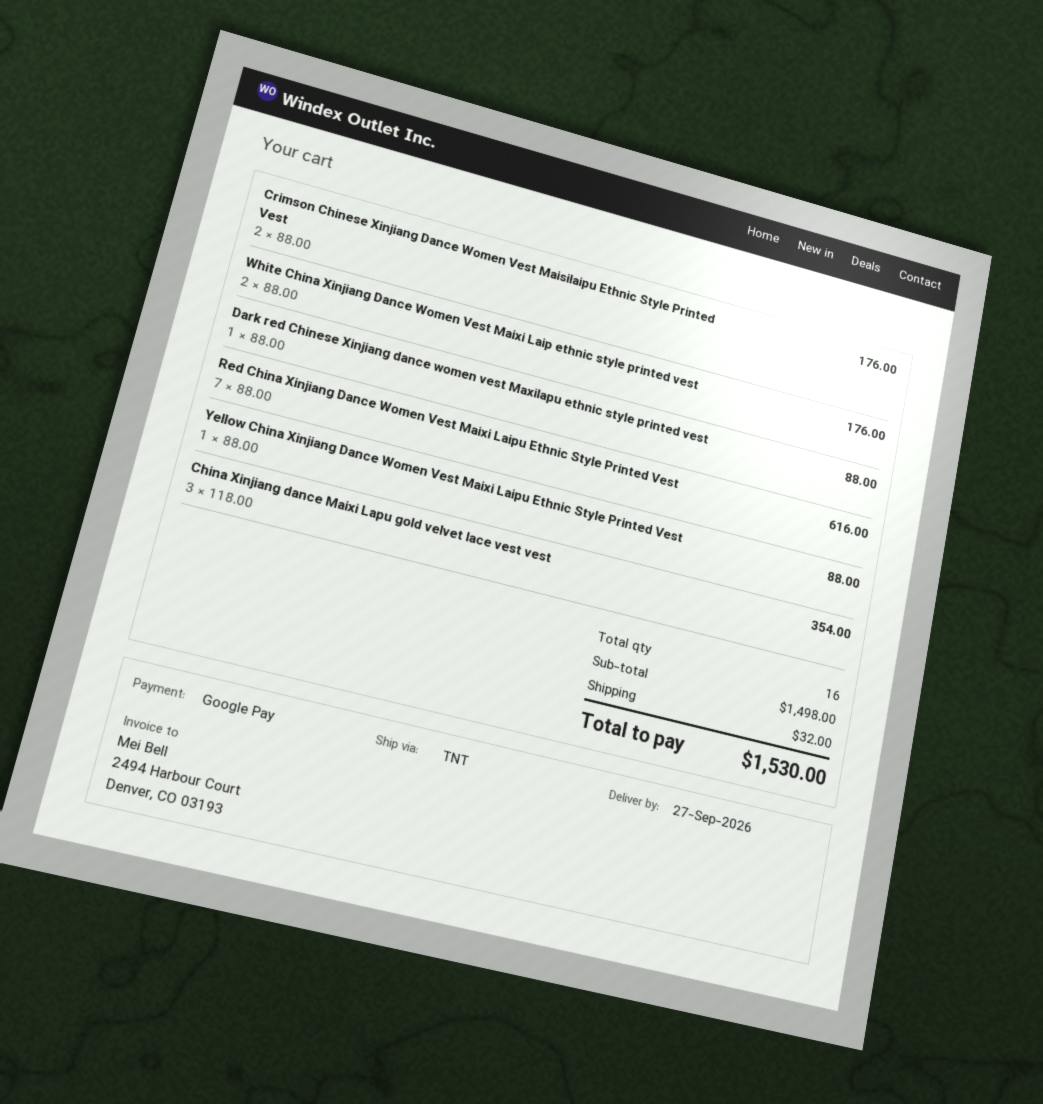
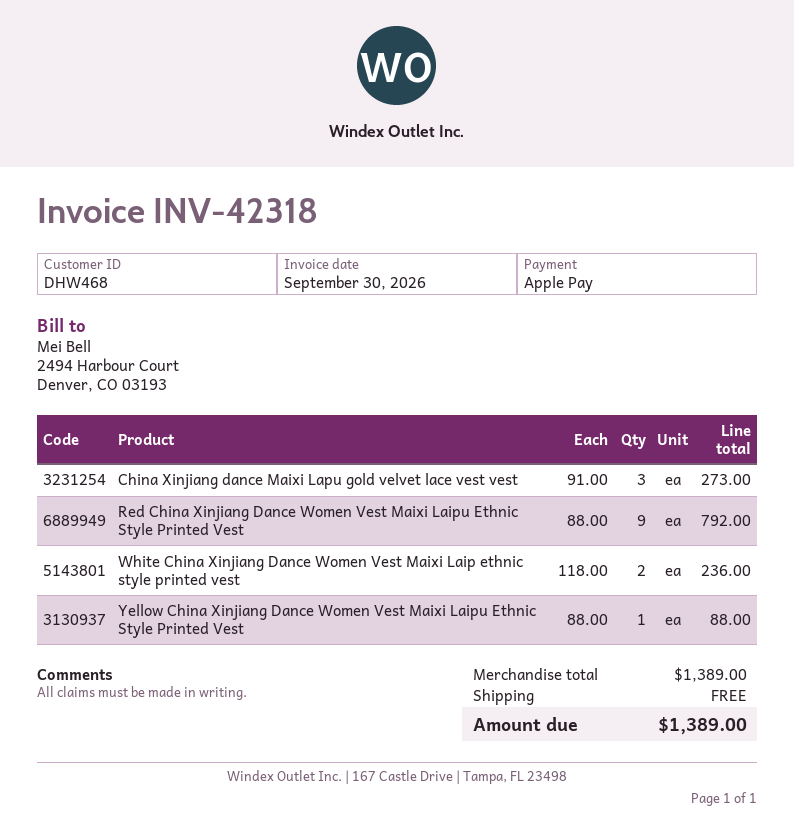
payment method: Google Pay -> Apple Pay
Crimson Chinese Xinjiang Dance Women Vest Maisilaipu Ethnic Style Printed Vest: 2 x 88.00 = 176.00 -> none
White China Xinjiang Dance Women Vest Maixi Laip ethnic style printed vest: 2 x 88.00 = 176.00 -> 2 x 118.00 = 236.00
Dark red Chinese Xinjiang dance women vest Maxilapu ethnic style printed vest: 1 x 88.00 = 88.00 -> none
Red China Xinjiang Dance Women Vest Maixi Laipu Ethnic Style Printed Vest: 7 x 88.00 = 616.00 -> 9 x 88.00 = 792.00
China Xinjiang dance Maixi Lapu gold velvet lace vest vest: 3 x 118.00 = 354.00 -> 3 x 91.00 = 273.00
subtotal: 1498.00 -> 1389.00
shipping: 32.00 -> 0.00
total: 1530.00 -> 1389.00

